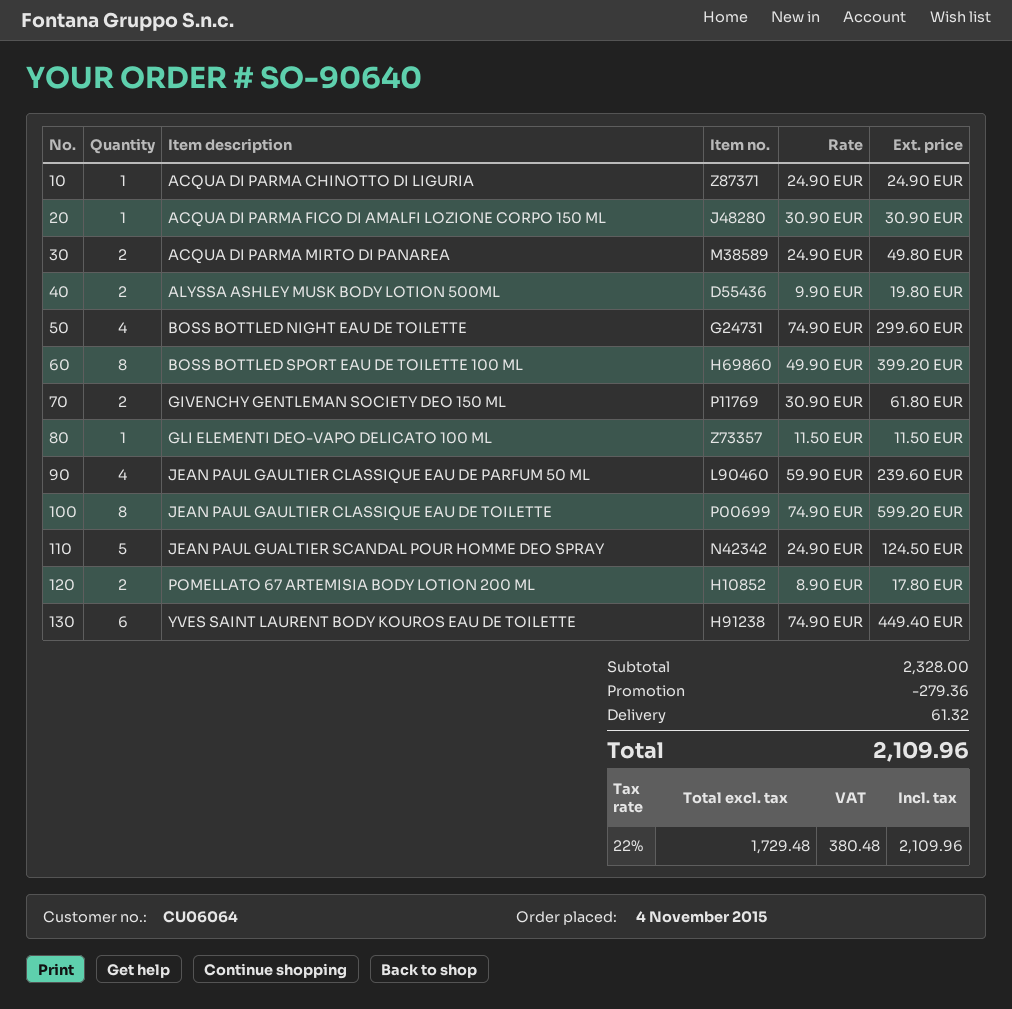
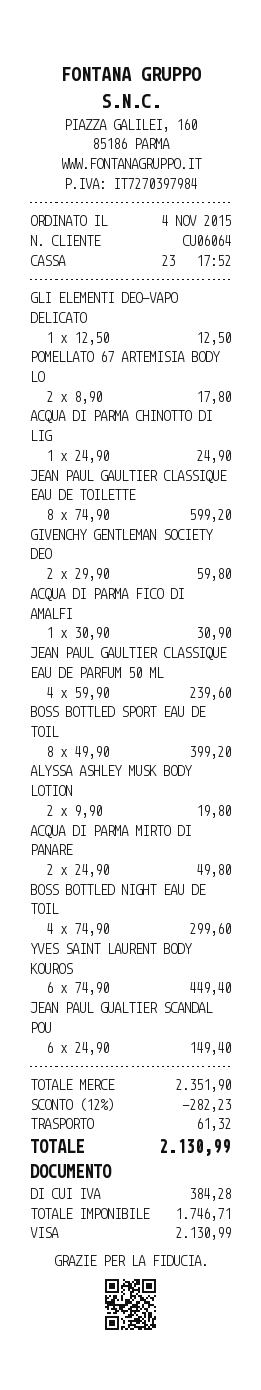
GIVENCHY GENTLEMAN SOCIETY DEO 150 ML: 2 x 30.90 = 61.80 -> 2 x 29.90 = 59.80
GLI ELEMENTI DEO-VAPO DELICATO 100 ML: 1 x 11.50 = 11.50 -> 1 x 12.50 = 12.50
JEAN PAUL GUALTIER SCANDAL POUR HOMME DEO SPRAY: 5 x 24.90 = 124.50 -> 6 x 24.90 = 149.40
subtotal: 2328.00 -> 2351.90
discount: 279.36 -> 282.23
net: 1729.48 -> 1746.71
tax: 380.48 -> 384.28
total: 2109.96 -> 2130.99

